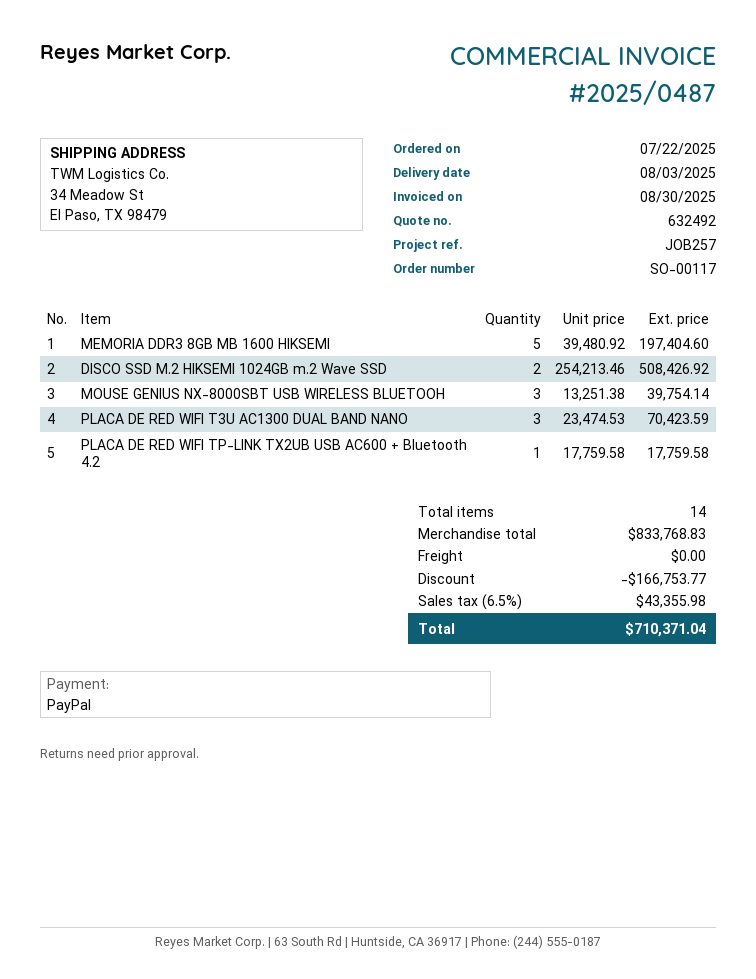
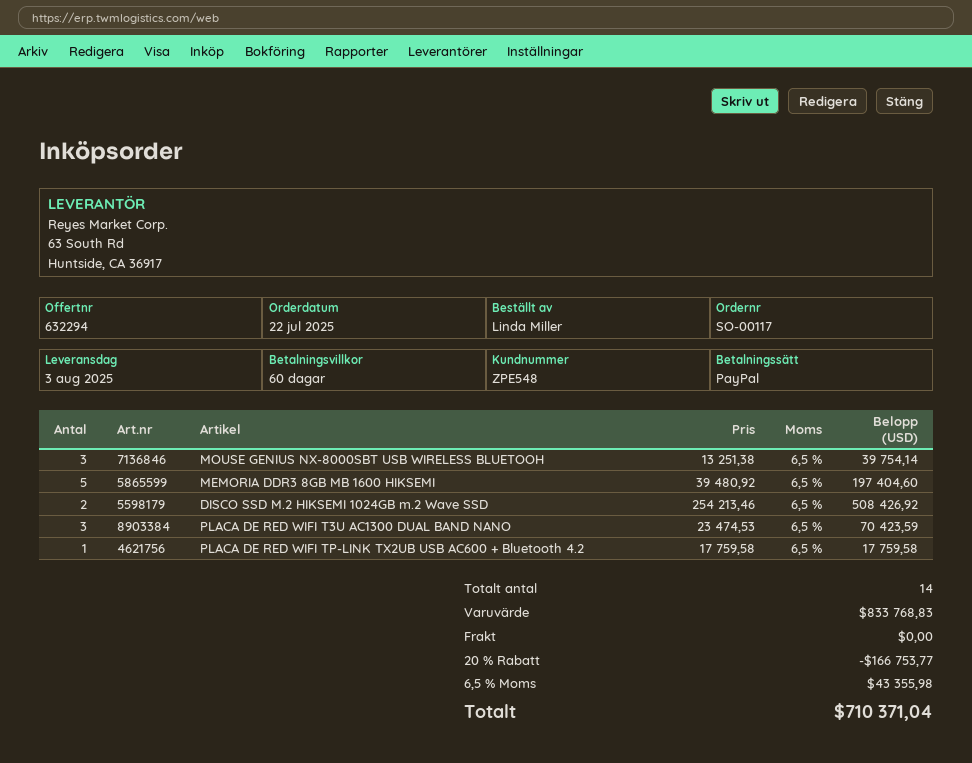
quote number: 632492 -> 632294

